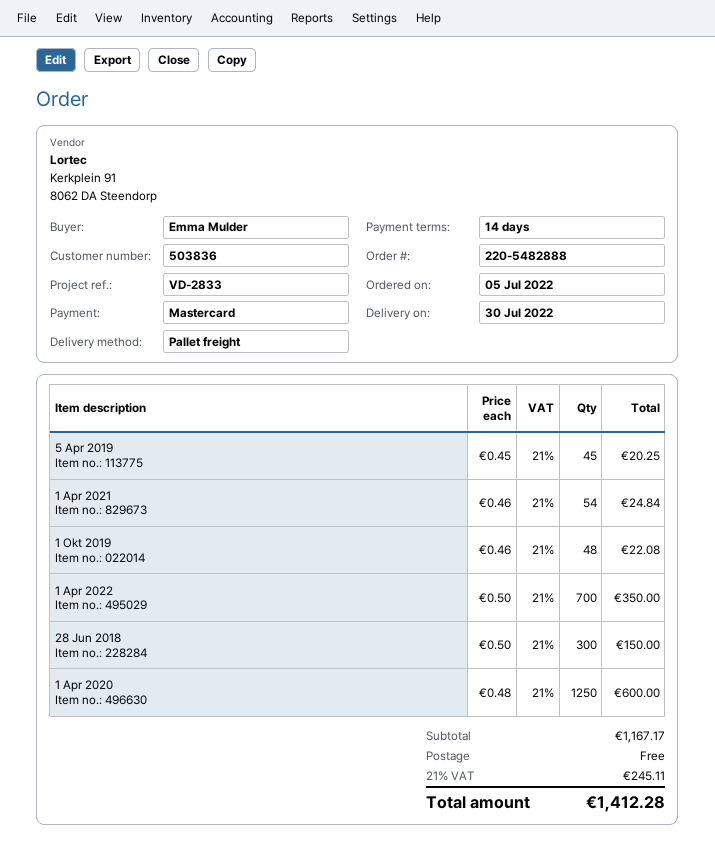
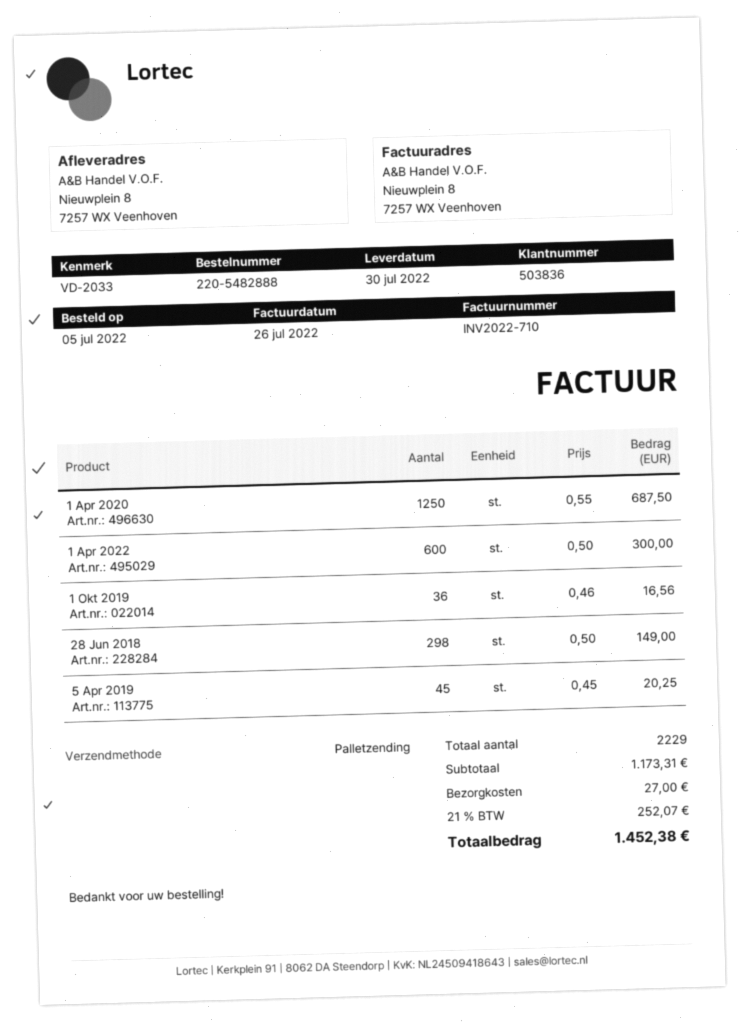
reference: VD-2833 -> VD-2033
1 Apr 2021: 54 x 0.46 = 24.84 -> none
1 Okt 2019: 48 x 0.46 = 22.08 -> 36 x 0.46 = 16.56
1 Apr 2022: 700 x 0.50 = 350.00 -> 600 x 0.50 = 300.00
28 Jun 2018: 300 x 0.50 = 150.00 -> 298 x 0.50 = 149.00
1 Apr 2020: 1250 x 0.48 = 600.00 -> 1250 x 0.55 = 687.50
subtotal: 1167.17 -> 1173.31
shipping: 0.00 -> 27.00
tax: 21% = 245.11 -> 21% = 252.07
total: 1412.28 -> 1452.38

